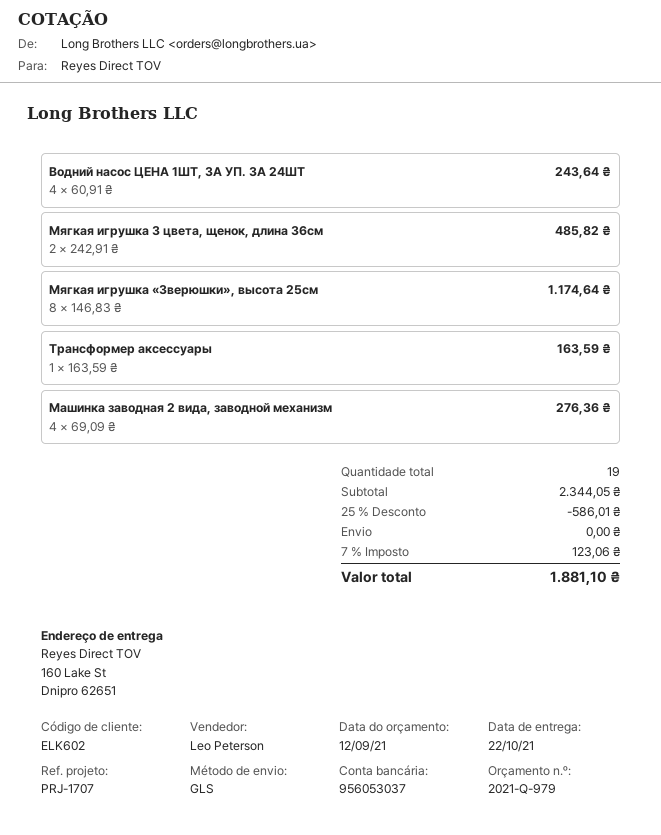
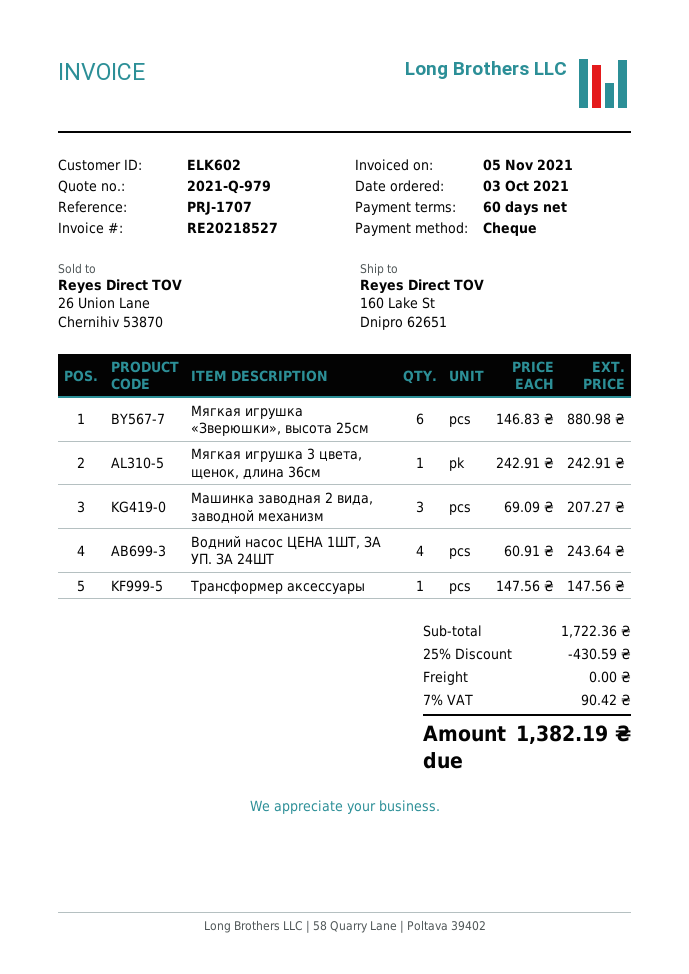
Мягкая игрушка 3 цвета, щенок, длина 36см: 2 x 242.91 = 485.82 -> 1 x 242.91 = 242.91
Мягкая игрушка «Зверюшки», высота 25см: 8 x 146.83 = 1174.64 -> 6 x 146.83 = 880.98
Трансформер аксессуары: 1 x 163.59 = 163.59 -> 1 x 147.56 = 147.56
Машинка заводная 2 вида, заводной механизм: 4 x 69.09 = 276.36 -> 3 x 69.09 = 207.27
subtotal: 2344.05 -> 1722.36
discount: 25% = 586.01 -> 25% = 430.59
tax: 7% = 123.06 -> 7% = 90.42
total: 1881.10 -> 1382.19

